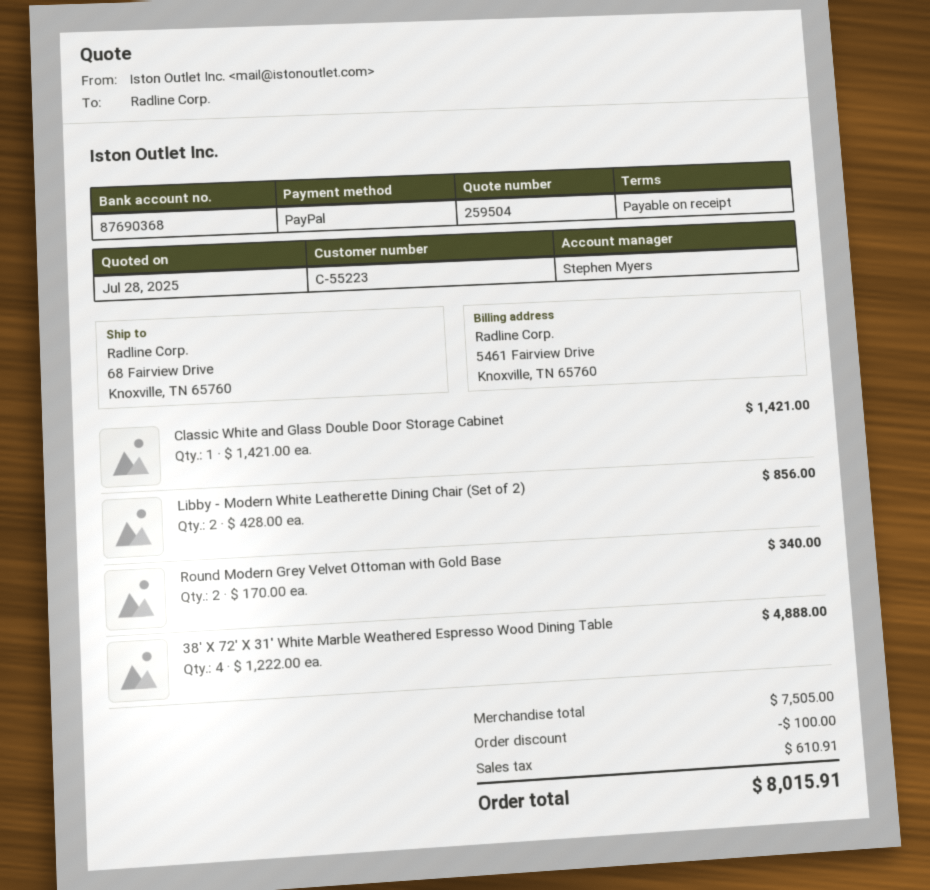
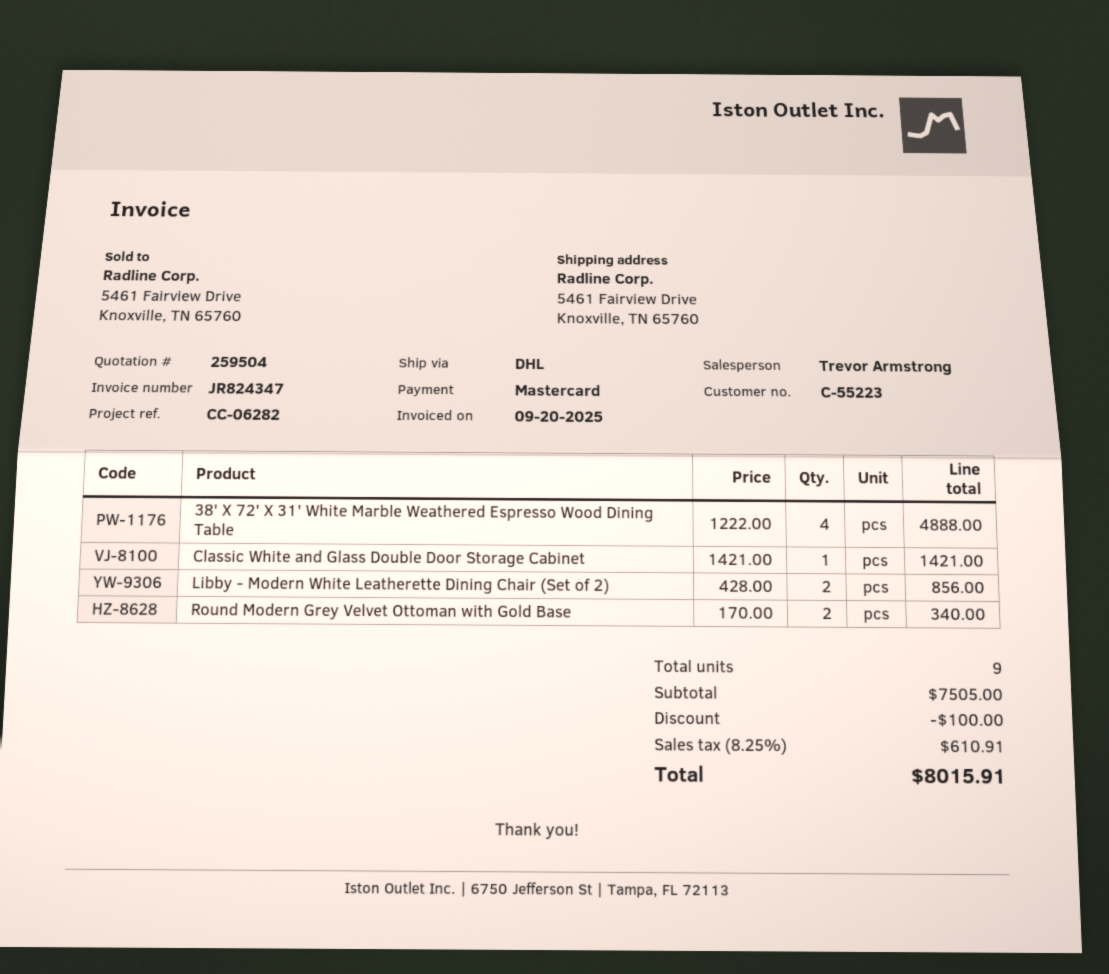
sales rep: Stephen Myers -> Trevor Armstrong
payment method: PayPal -> Mastercard
ship to: 68 Fairview Drive, Knoxville, TN 65760 -> 5461 Fairview Drive, Knoxville, TN 65760

